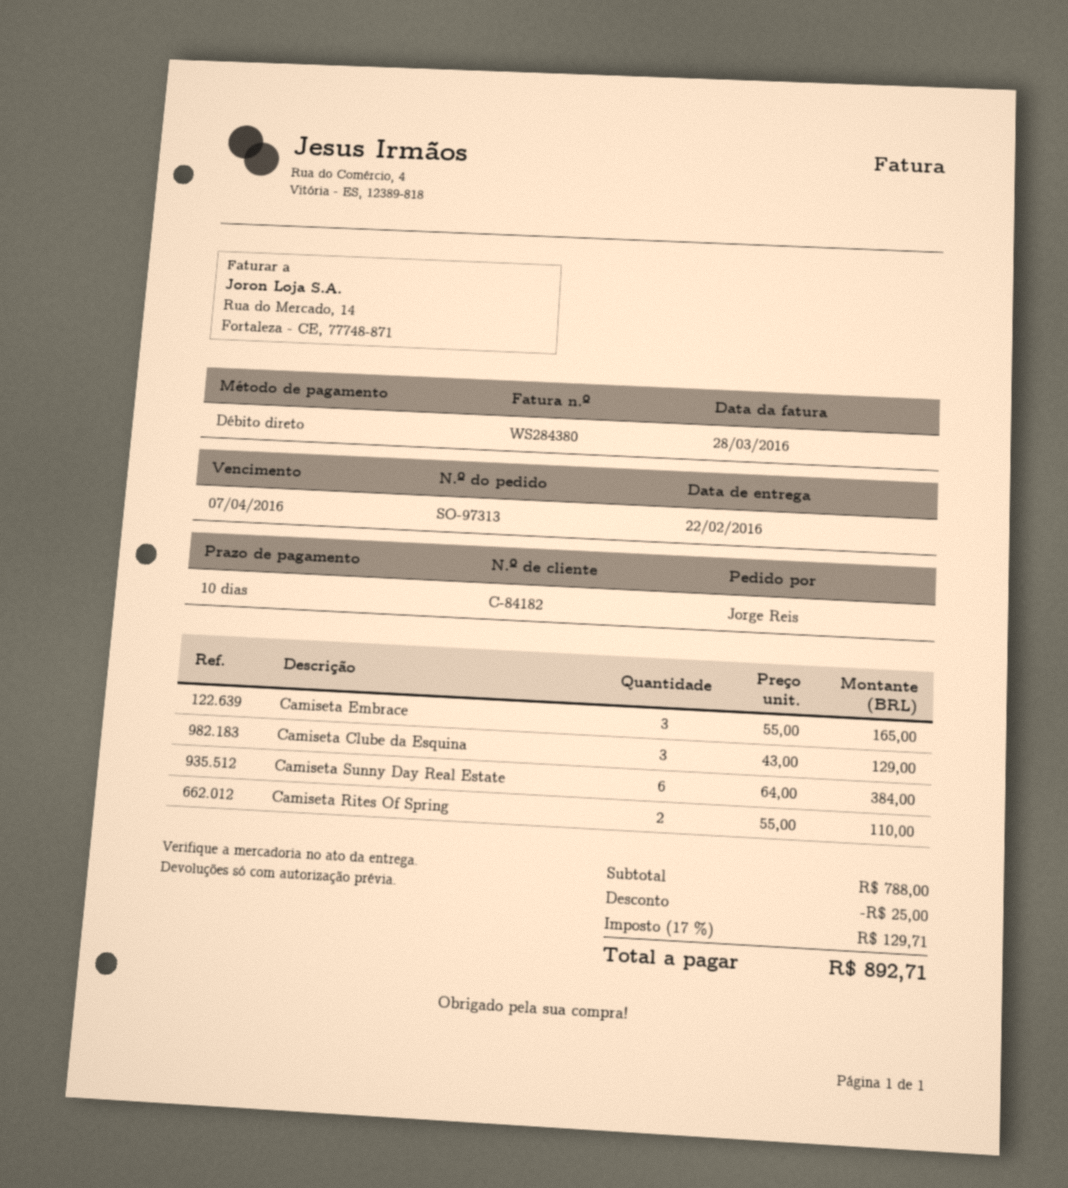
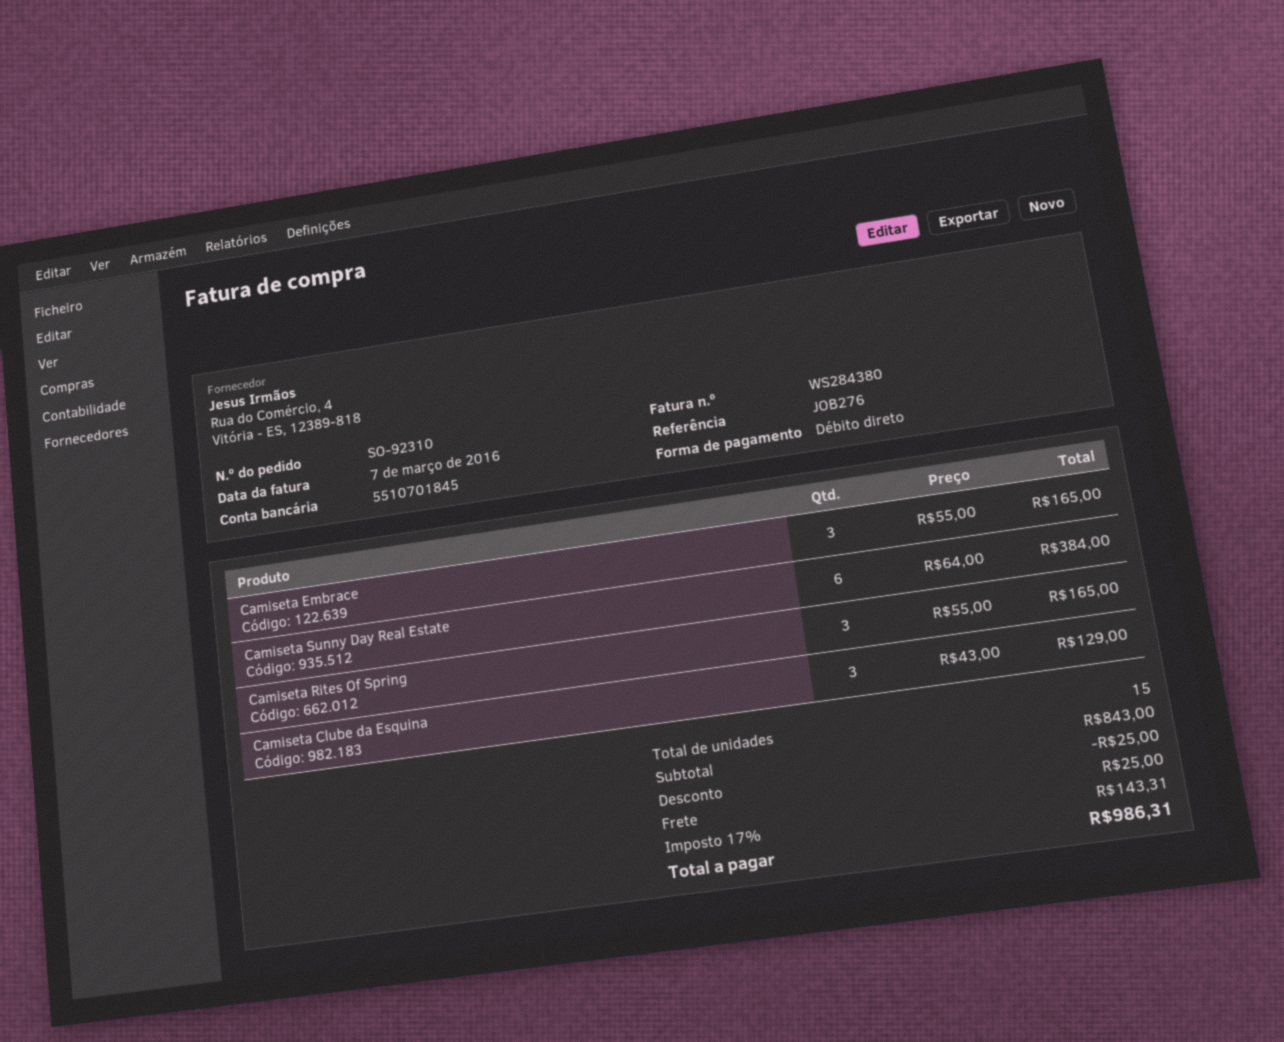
order number: SO-97313 -> SO-92310
invoice date: 2016-03-28 -> 2016-03-07
Camiseta Rites Of Spring: 2 x 55.00 = 110.00 -> 3 x 55.00 = 165.00
subtotal: 788.00 -> 843.00
shipping: none -> 25.00
tax: 17% = 129.71 -> 17% = 143.31
total: 892.71 -> 986.31

